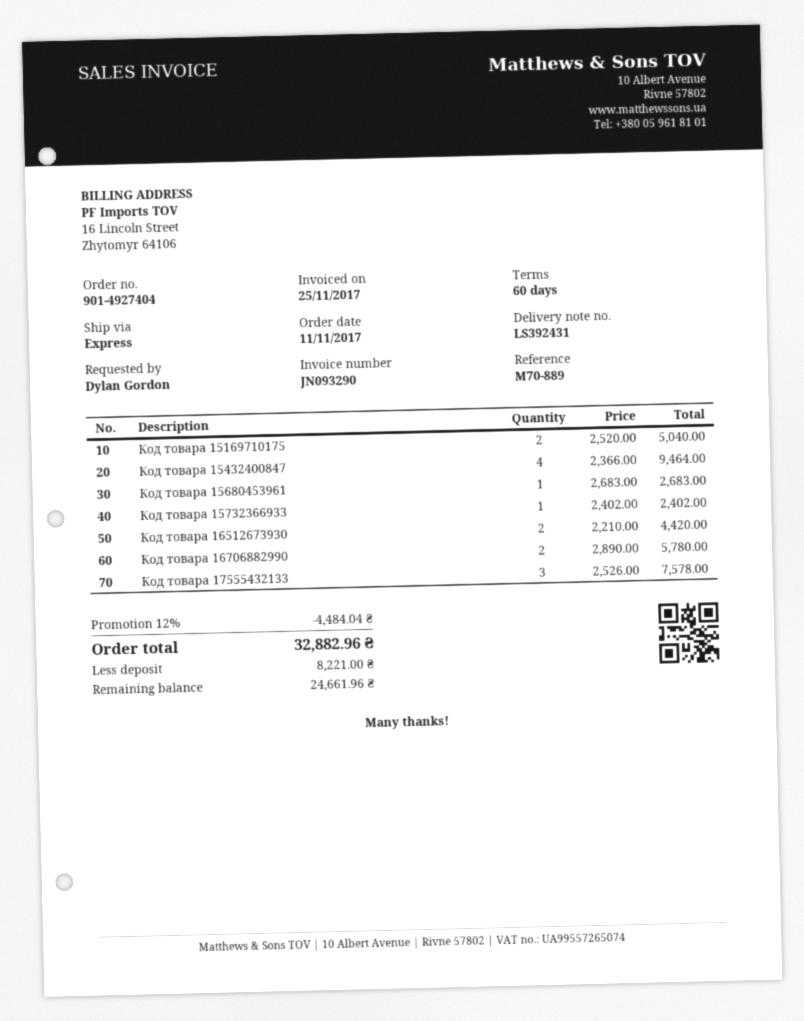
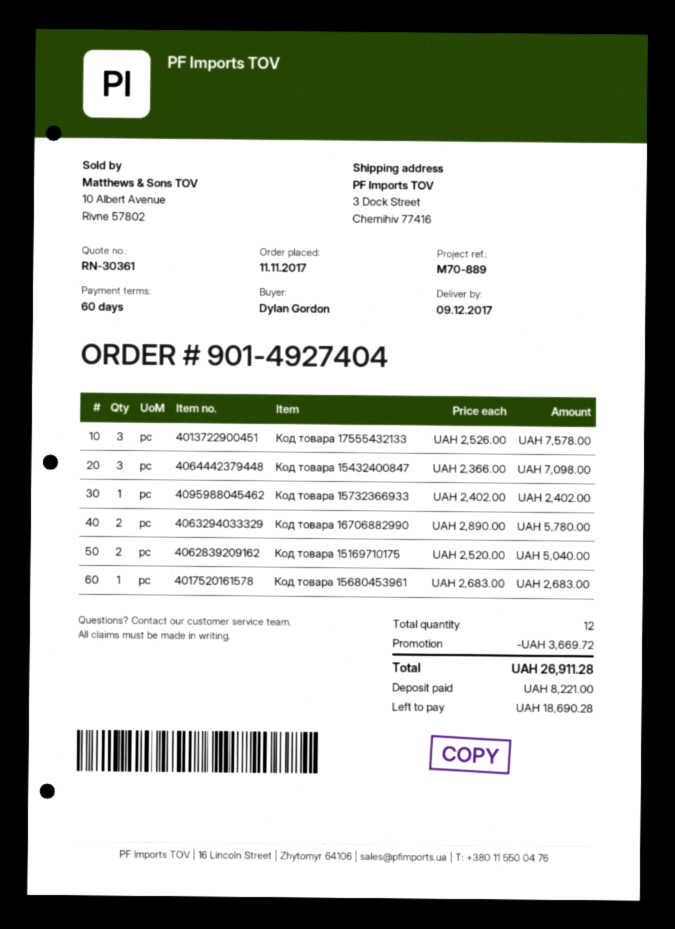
Код товара 15432400847: 4 x 2366.00 = 9464.00 -> 3 x 2366.00 = 7098.00
Код товара 16512673930: 2 x 2210.00 = 4420.00 -> none
discount: 4484.04 -> 3669.72
total: 32882.96 -> 26911.28
balance: 24661.96 -> 18690.28

